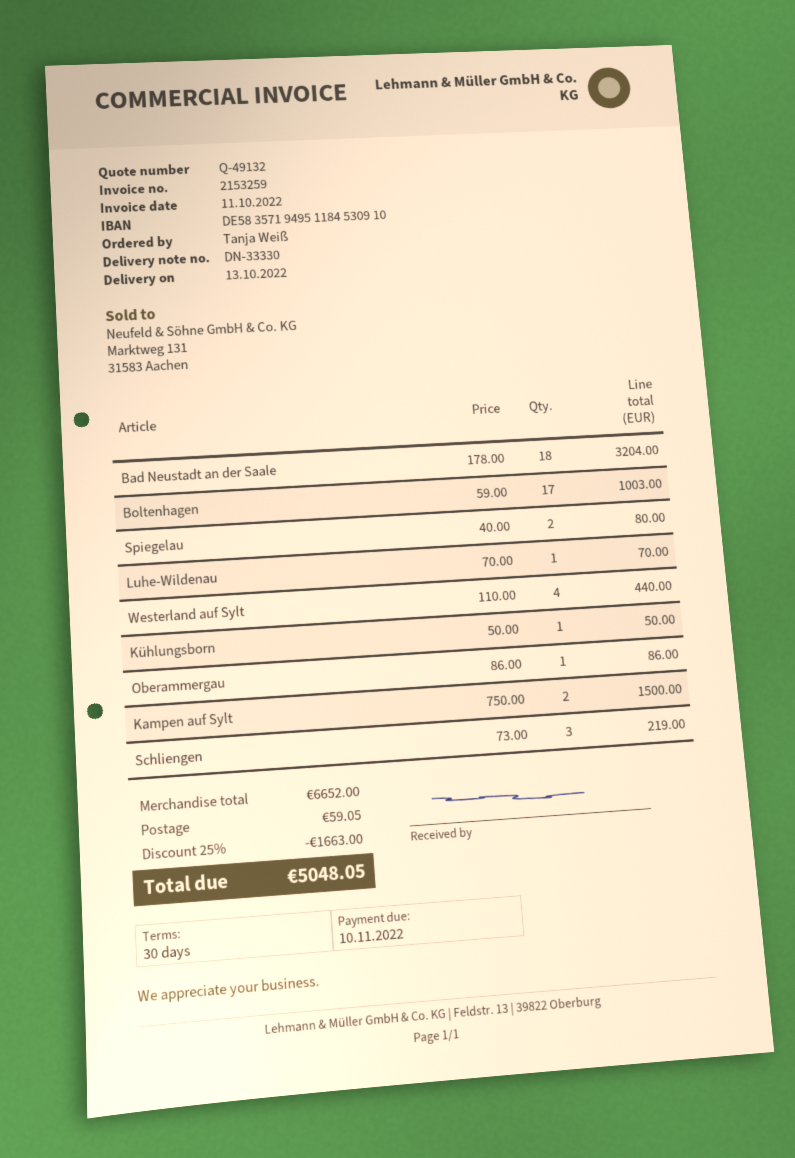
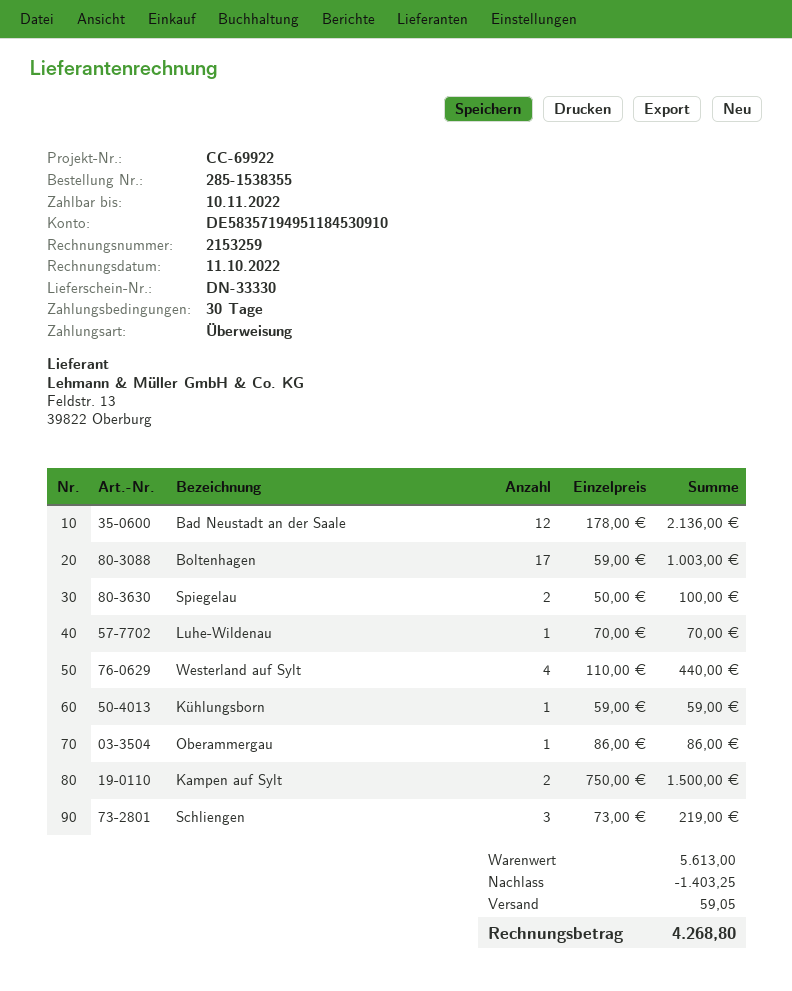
Bad Neustadt an der Saale: 18 x 178.00 = 3204.00 -> 12 x 178.00 = 2136.00
Spiegelau: 2 x 40.00 = 80.00 -> 2 x 50.00 = 100.00
Kühlungsborn: 1 x 50.00 = 50.00 -> 1 x 59.00 = 59.00
subtotal: 6652.00 -> 5613.00
discount: 1663.00 -> 1403.25
total: 5048.05 -> 4268.80

